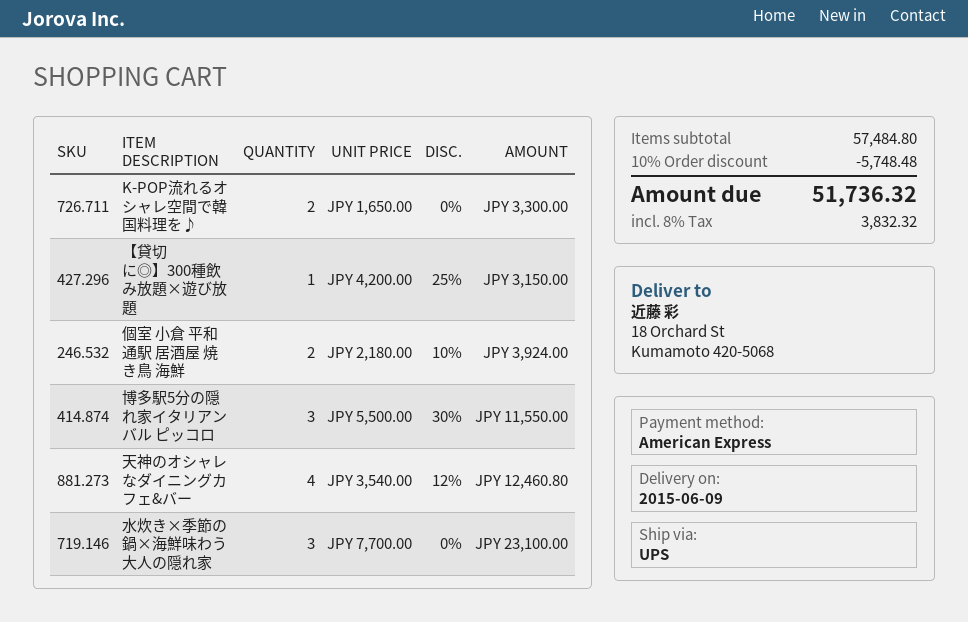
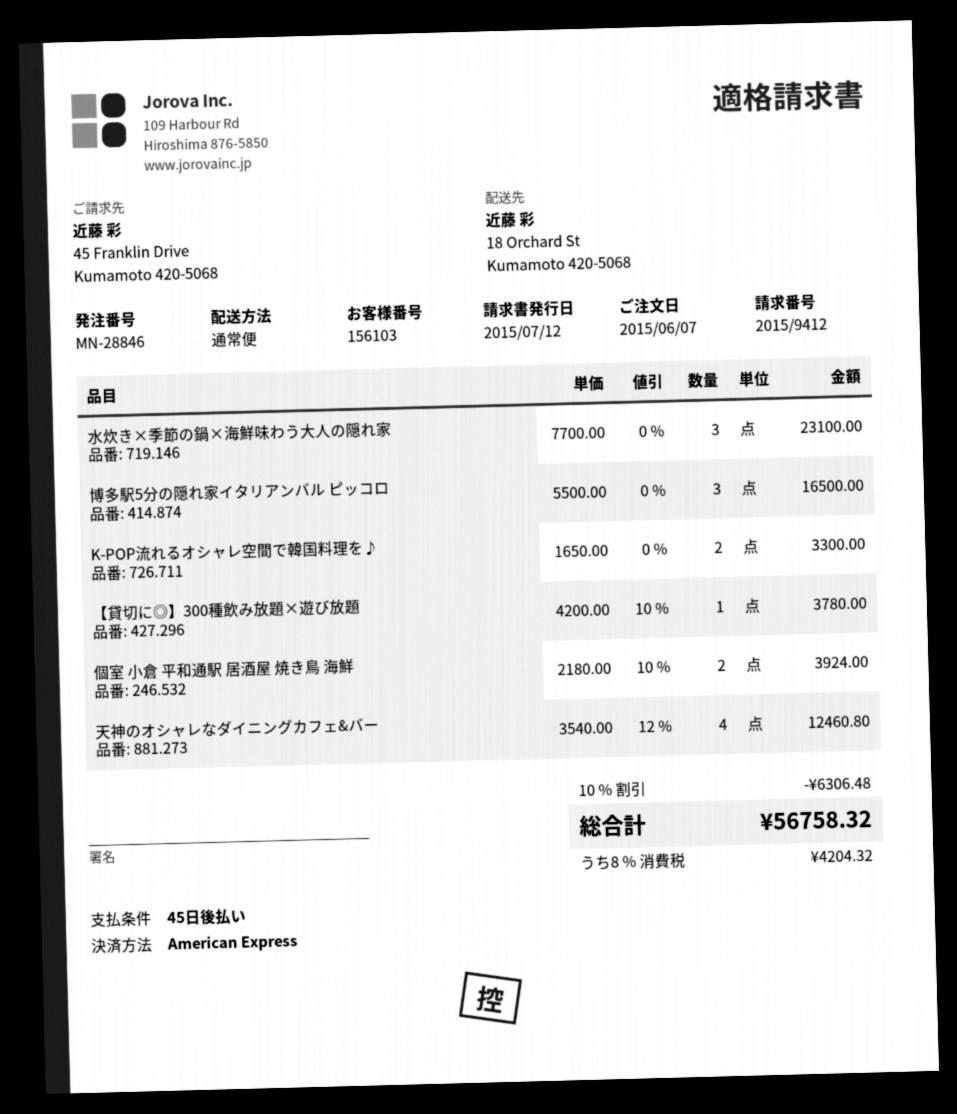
shipping method: UPS -> standard
【貸切に◎】300種飲み放題×遊び放題: 1 x 4200.00 - 25% = 3150.00 -> 1 x 4200.00 - 10% = 3780.00
博多駅5分の隠れ家イタリアンバル ピッコロ: 3 x 5500.00 - 30% = 11550.00 -> 3 x 5500.00 = 16500.00
discount: 10% = 5748.48 -> 10% = 6306.48
tax: 8% = 3832.32 -> 8% = 4204.32
total: 51736.32 -> 56758.32

